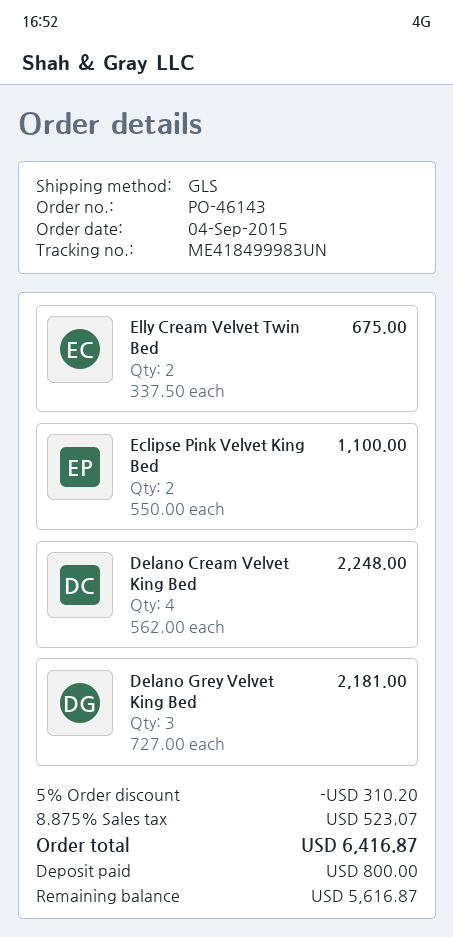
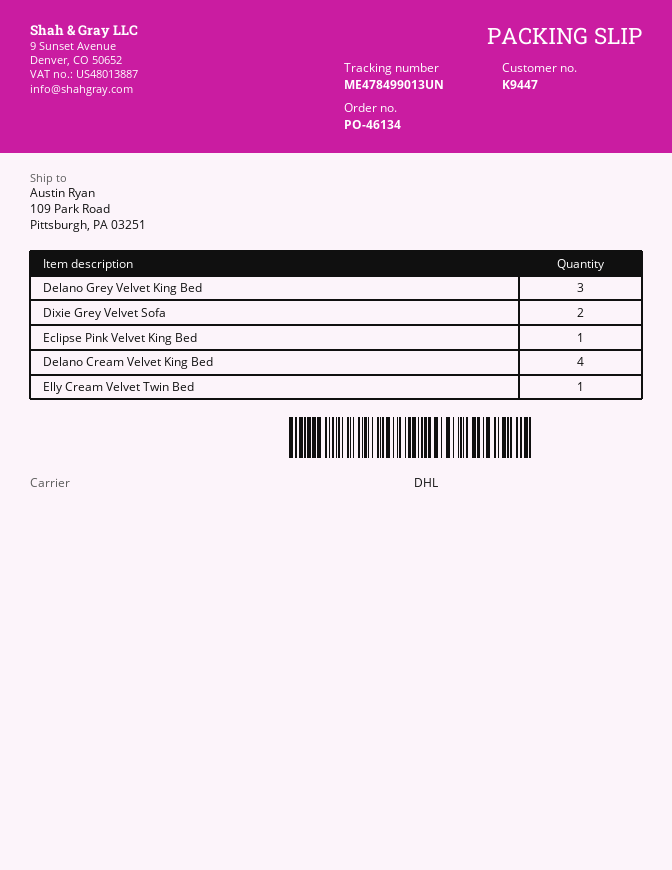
order number: PO-46143 -> PO-46134
shipping method: GLS -> DHL
tracking number: ME418499983UN -> ME478499013UN
Elly Cream Velvet Twin Bed: 2 -> 1
Eclipse Pink Velvet King Bed: 2 -> 1
Dixie Grey Velvet Sofa: none -> 2

